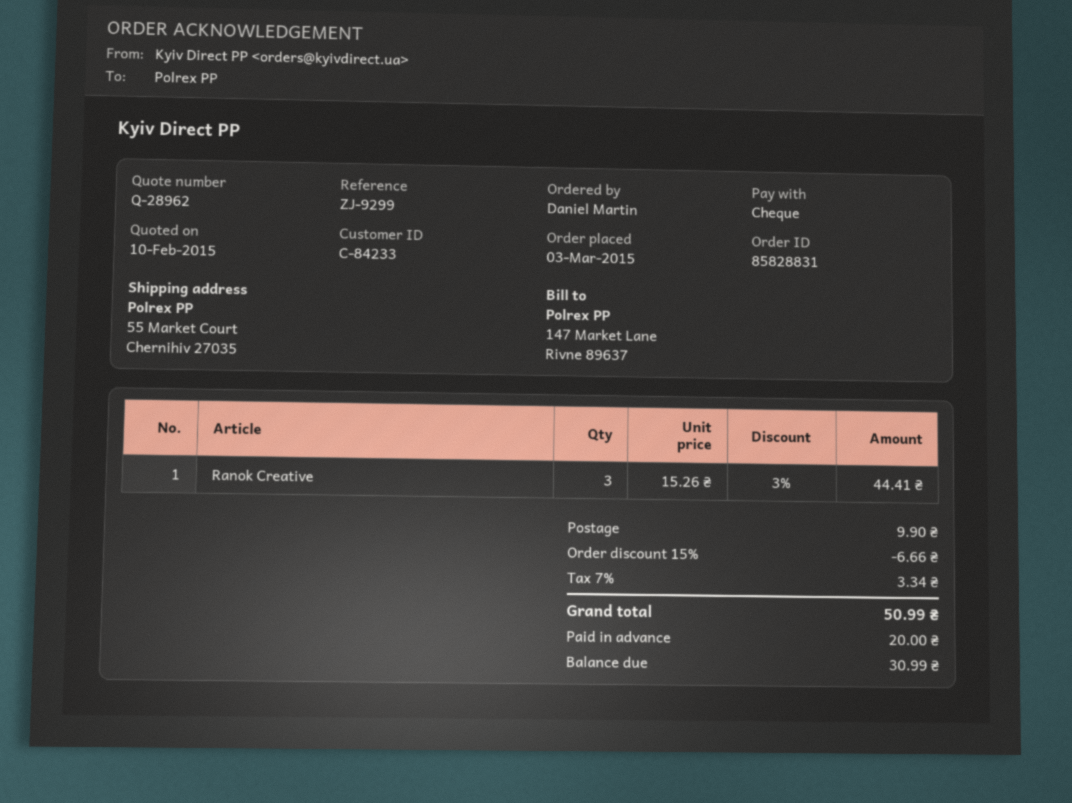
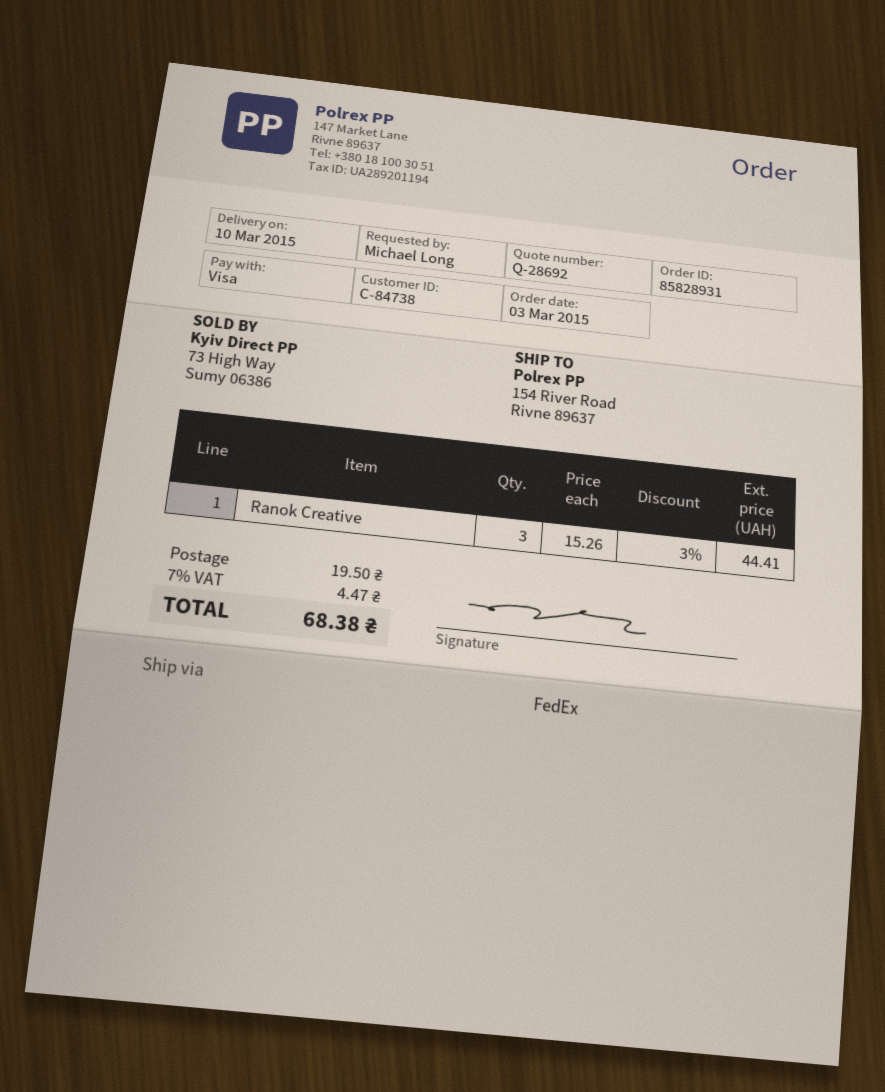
quote number: Q-28962 -> Q-28692
order number: 85828831 -> 85828931
customer number: C-84233 -> C-84738
ordered by: Daniel Martin -> Michael Long
payment method: cheque -> Visa
ship to: 55 Market Court, Chernihiv 27035 -> 154 River Road, Rivne 89637
discount: 15% = 6.66 -> none
shipping: 9.90 -> 19.50
tax: 7% = 3.34 -> 7% = 4.47
total: 50.99 -> 68.38

